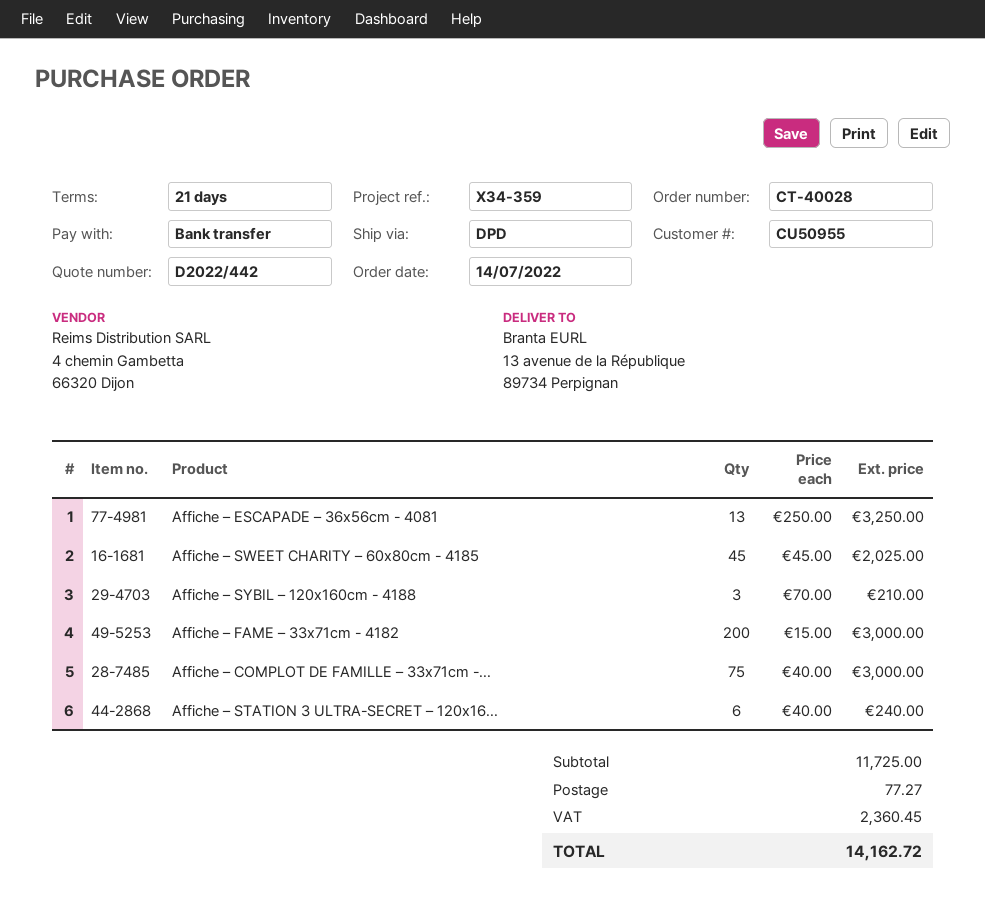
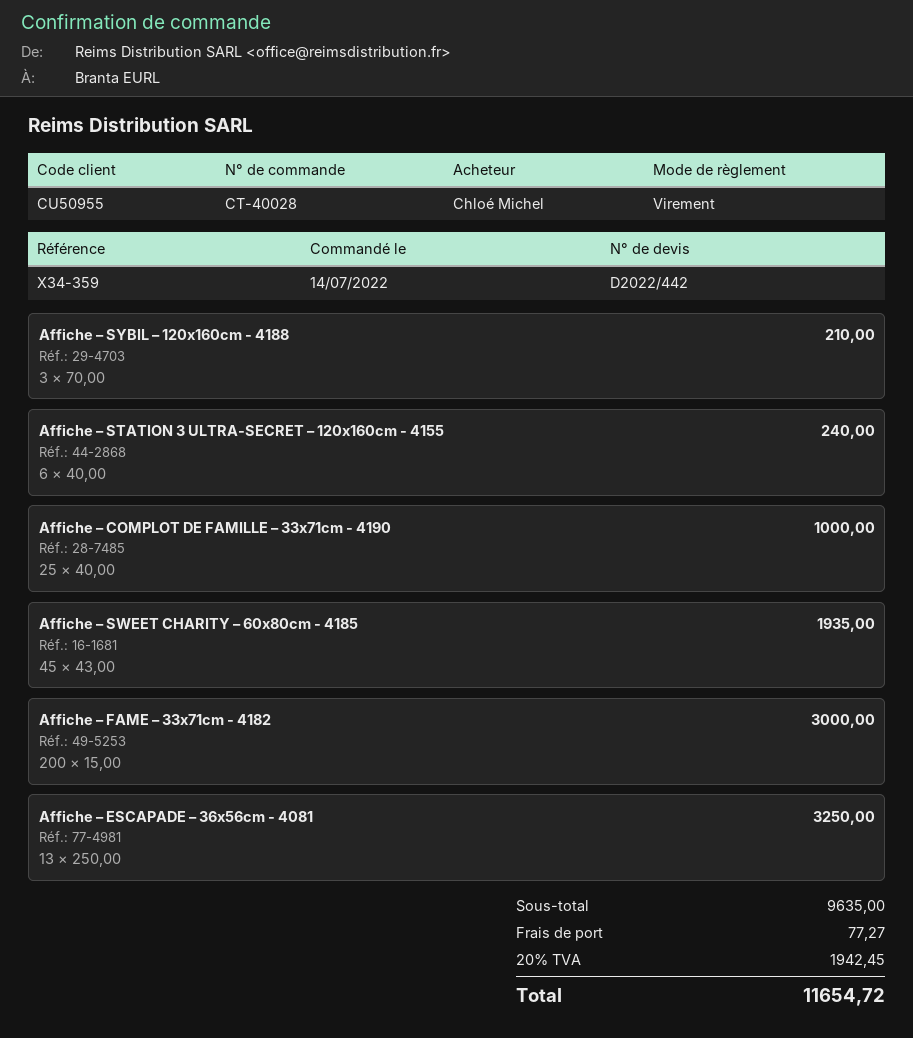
Affiche – SWEET CHARITY – 60x80cm - 4185: 45 x 45.00 = 2025.00 -> 45 x 43.00 = 1935.00
Affiche – COMPLOT DE FAMILLE – 33x71cm -...: 75 x 40.00 = 3000.00 -> 25 x 40.00 = 1000.00
subtotal: 11725.00 -> 9635.00
tax: 2360.45 -> 1942.45
total: 14162.72 -> 11654.72

